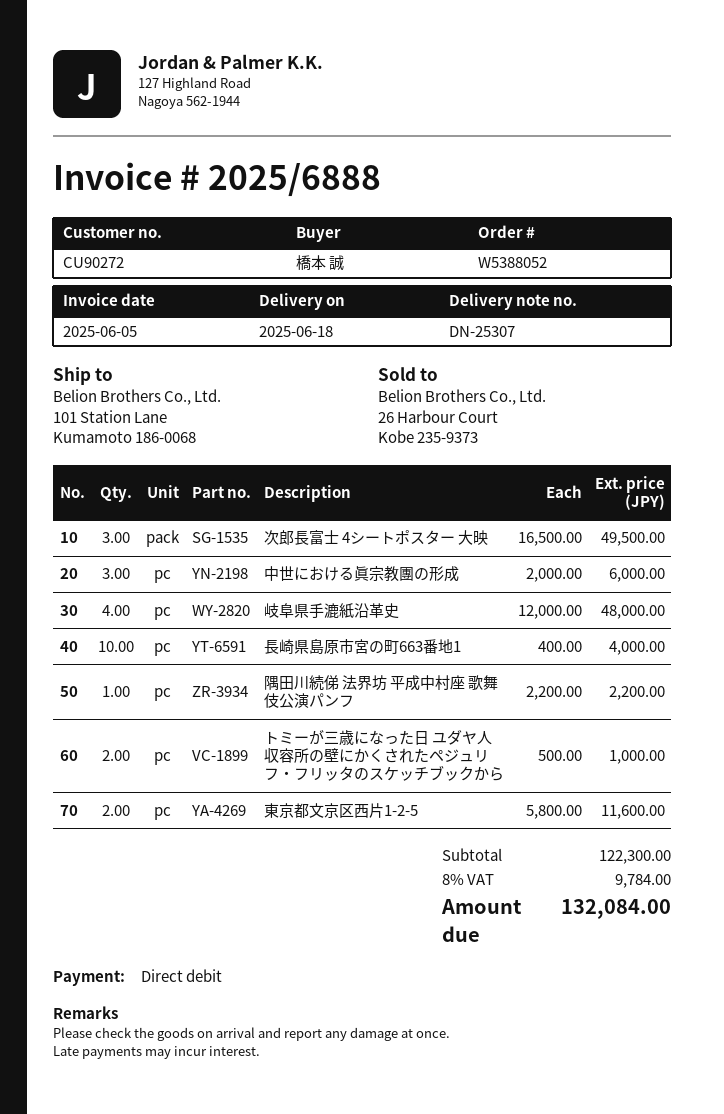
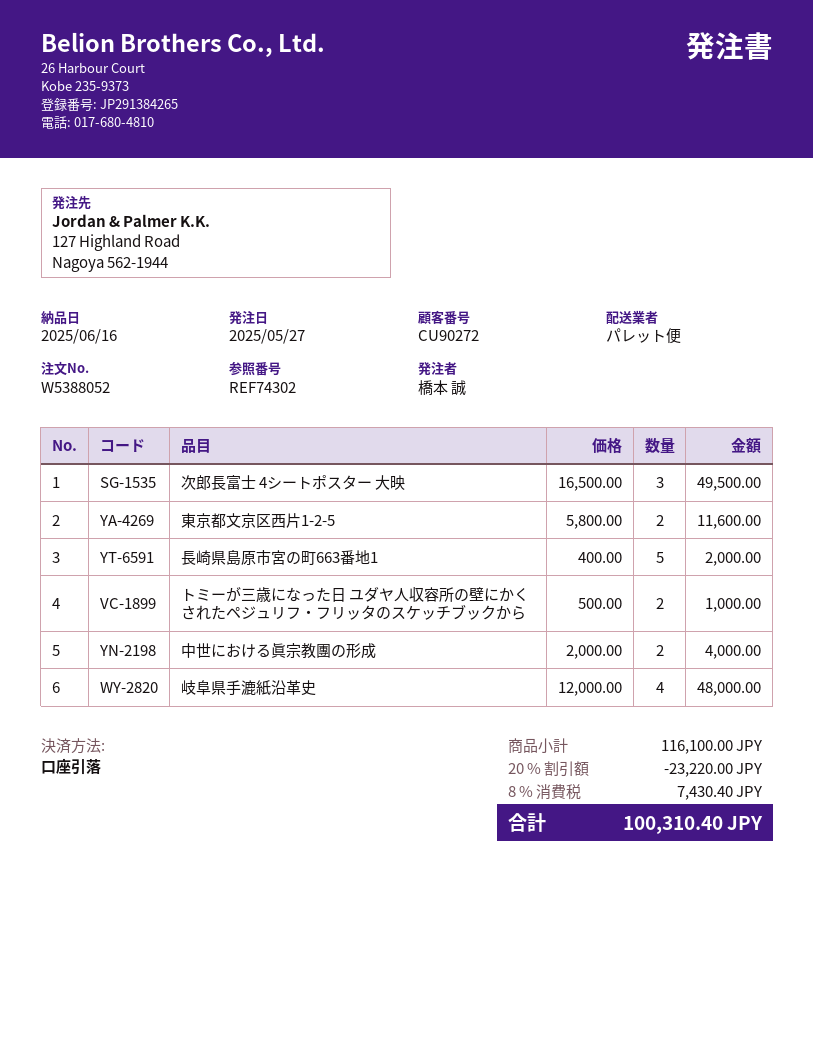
delivery date: 2025-06-18 -> 2025-06-16
中世における眞宗教團の形成: 3 x 2000.00 = 6000.00 -> 2 x 2000.00 = 4000.00
長崎県島原市宮の町663番地1: 10 x 400.00 = 4000.00 -> 5 x 400.00 = 2000.00
隅田川続俤 法界坊 平成中村座 歌舞伎公演パンフ: 1 x 2200.00 = 2200.00 -> none
subtotal: 122300.00 -> 116100.00
discount: none -> 20% = 23220.00
tax: 8% = 9784.00 -> 8% = 7430.40
total: 132084.00 -> 100310.40

